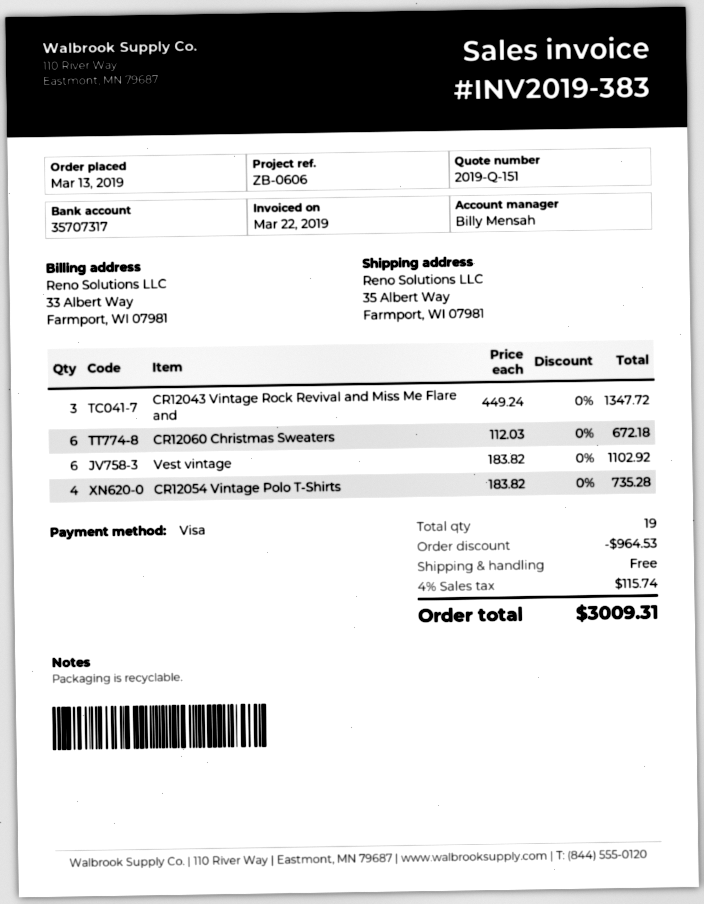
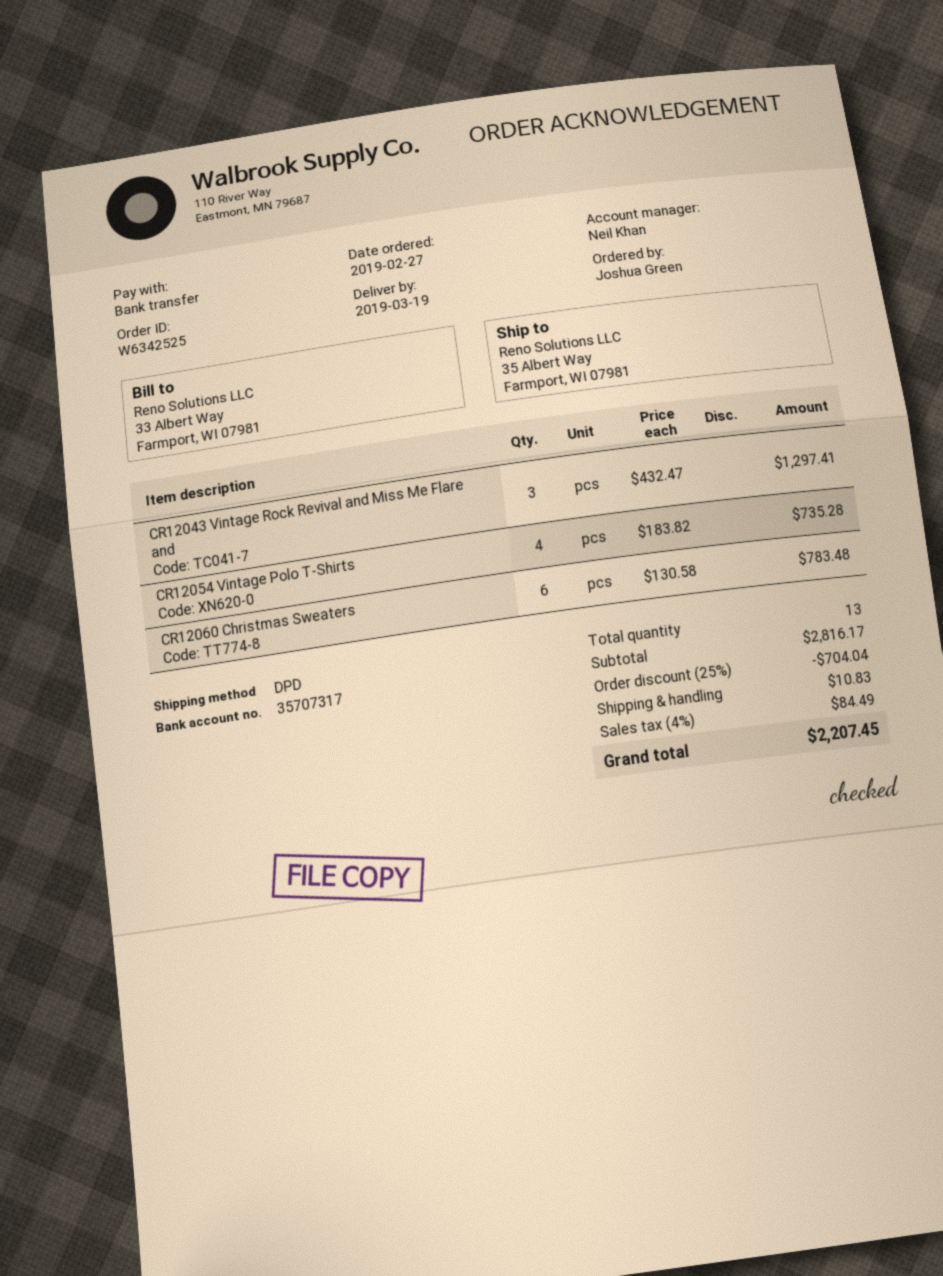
order date: 2019-03-13 -> 2019-02-27
sales rep: Billy Mensah -> Neil Khan
payment method: Visa -> bank transfer
CR12043 Vintage Rock Revival and Miss Me Flare and: 3 x 449.24 = 1347.72 -> 3 x 432.47 = 1297.41
CR12060 Christmas Sweaters: 6 x 112.03 = 672.18 -> 6 x 130.58 = 783.48
Vest vintage: 6 x 183.82 = 1102.92 -> none
total quantity: 19 -> 13
discount: 964.53 -> 704.04
shipping: 0.00 -> 10.83
tax: 4% = 115.74 -> 4% = 84.49
total: 3009.31 -> 2207.45

